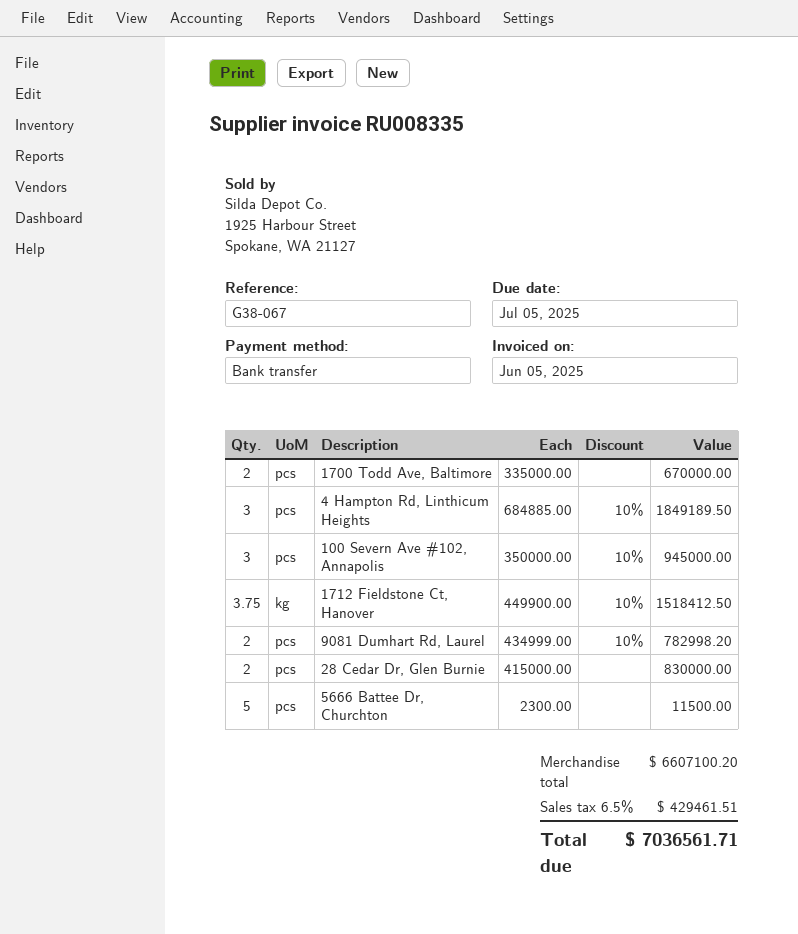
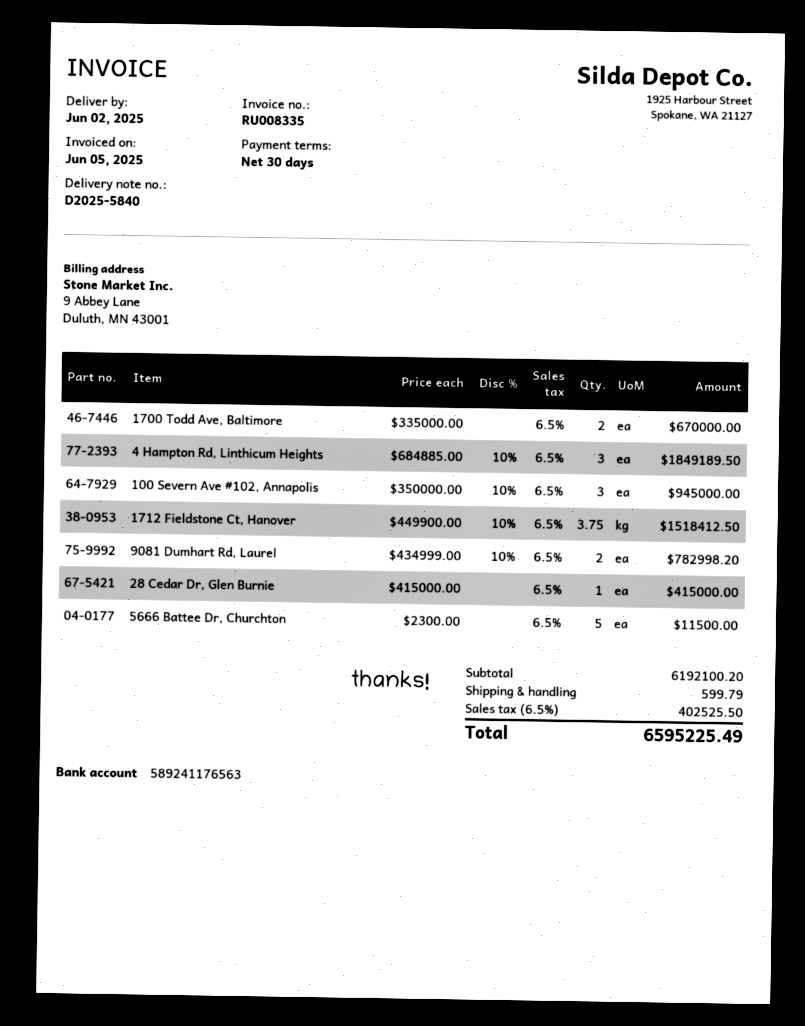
28 Cedar Dr, Glen Burnie: 2 x 415000.00 = 830000.00 -> 1 x 415000.00 = 415000.00
subtotal: 6607100.20 -> 6192100.20
shipping: none -> 599.79
tax: 6.5% = 429461.51 -> 6.5% = 402525.50
total: 7036561.71 -> 6595225.49

